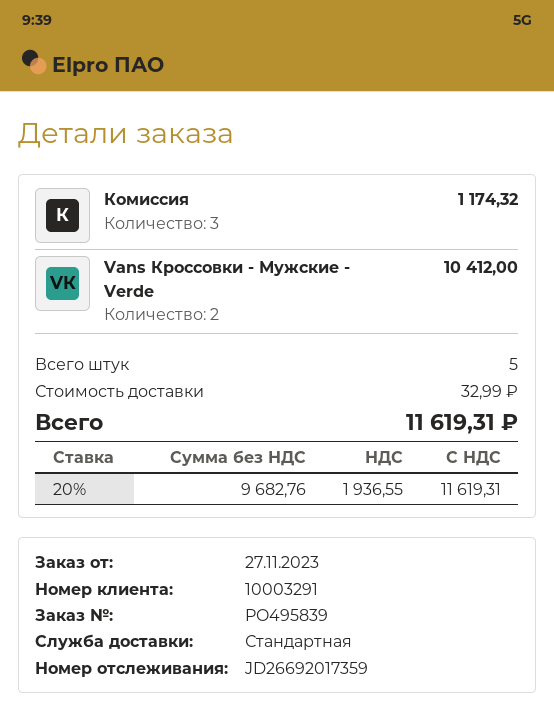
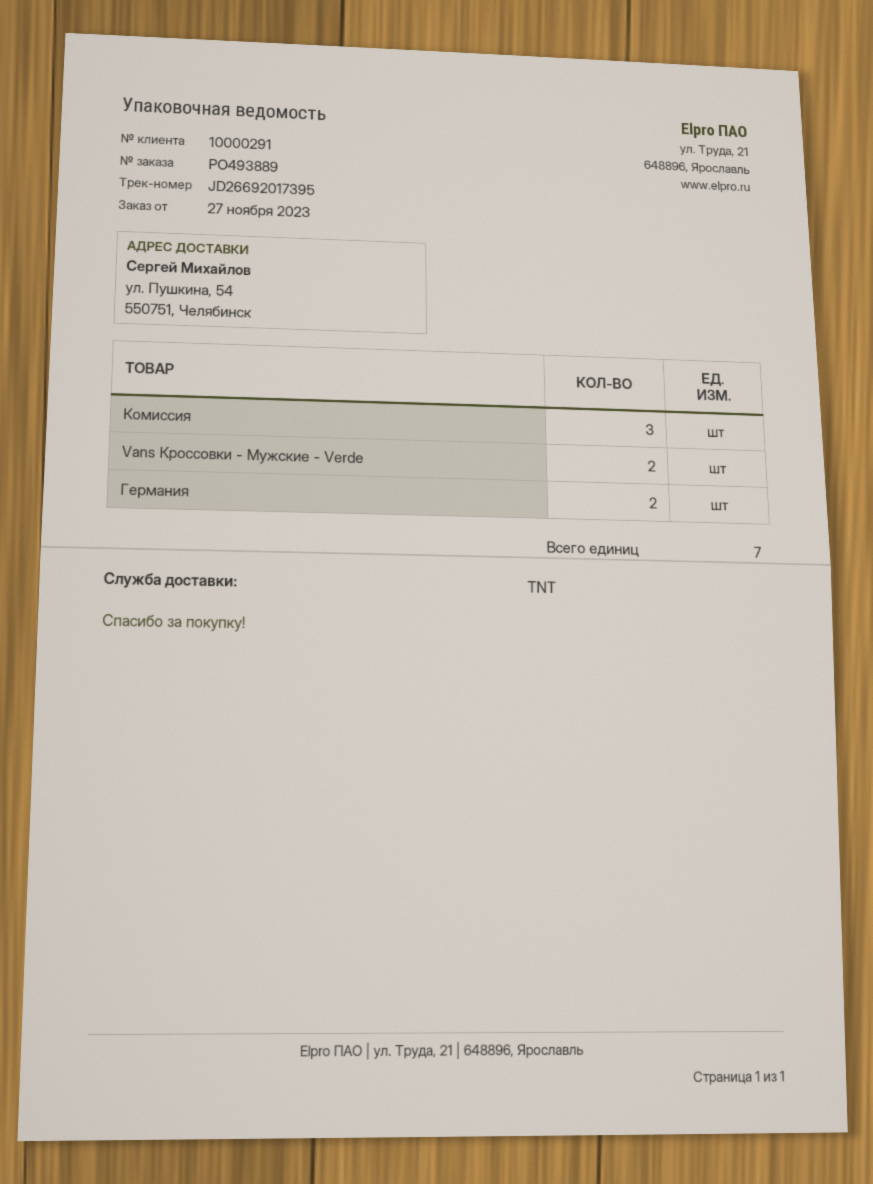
order number: PO495839 -> PO493889
customer number: 10003291 -> 10000291
shipping method: standard -> TNT
tracking number: JD26692017359 -> JD26692017395
Германия: none -> 2
total quantity: 5 -> 7

